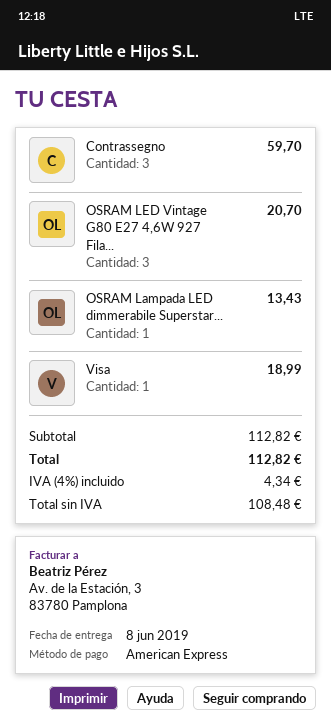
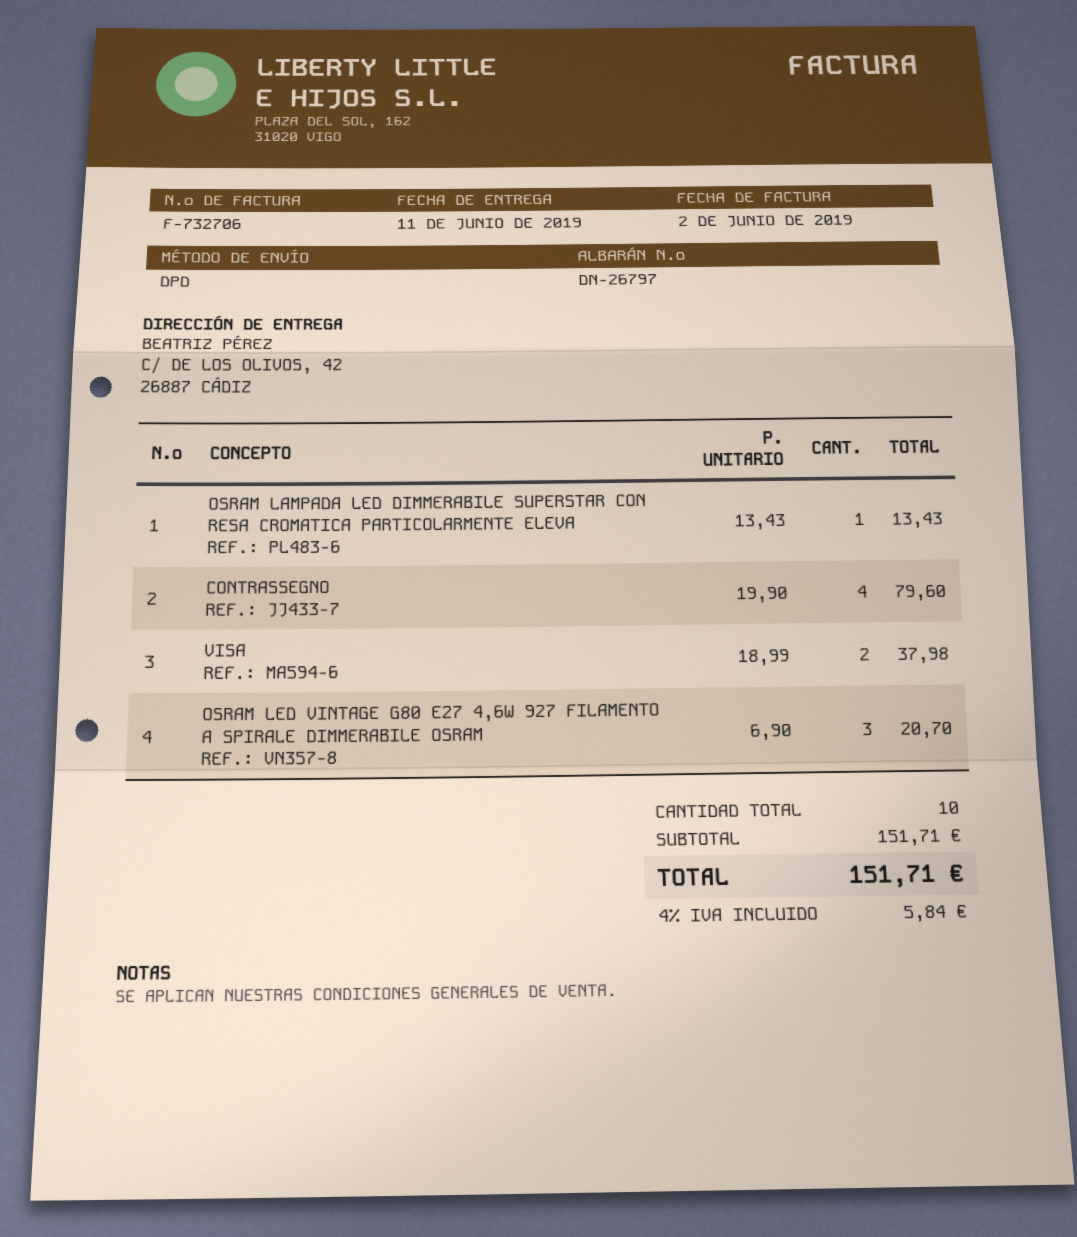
delivery date: 2019-06-08 -> 2019-06-11
Contrassegno: 3 for 59.70 -> 4 for 79.60
Visa: 1 for 18.99 -> 2 for 37.98
subtotal: 112.82 -> 151.71
tax: 4% = 4.34 -> 4% = 5.84
total: 112.82 -> 151.71

